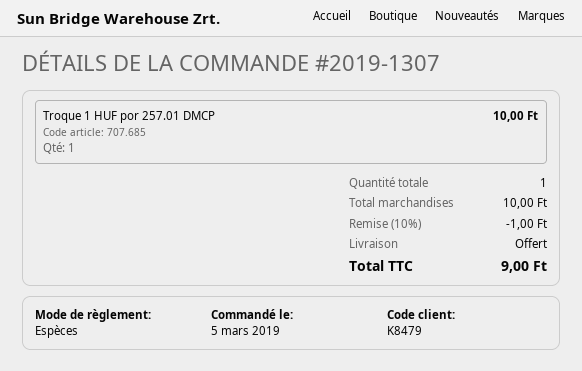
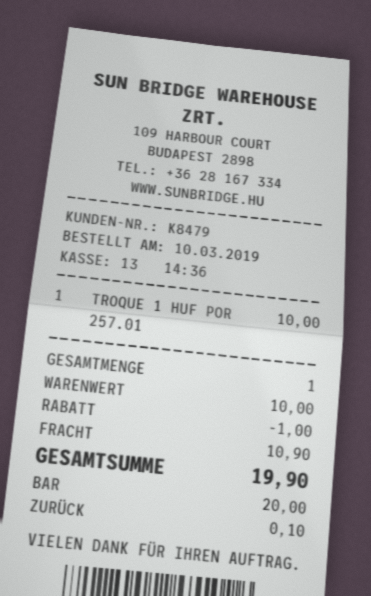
order date: 2019-03-05 -> 2019-03-10
shipping: 0.00 -> 10.90
total: 9.00 -> 19.90

